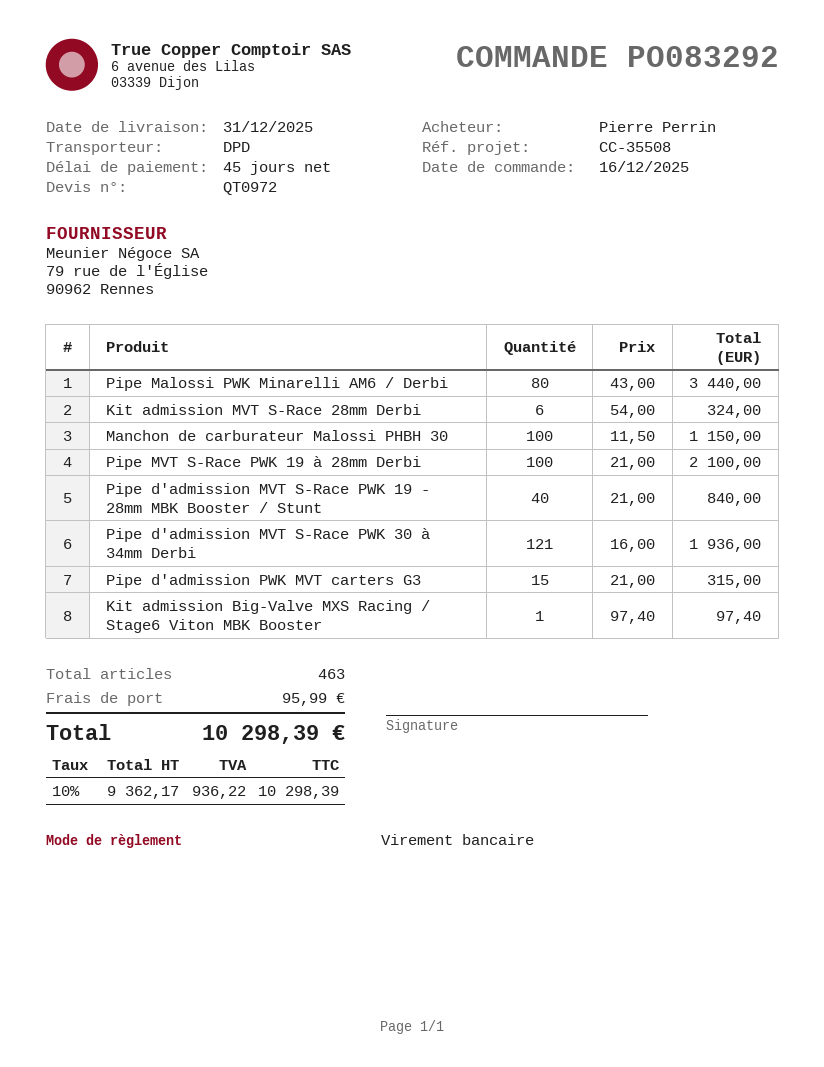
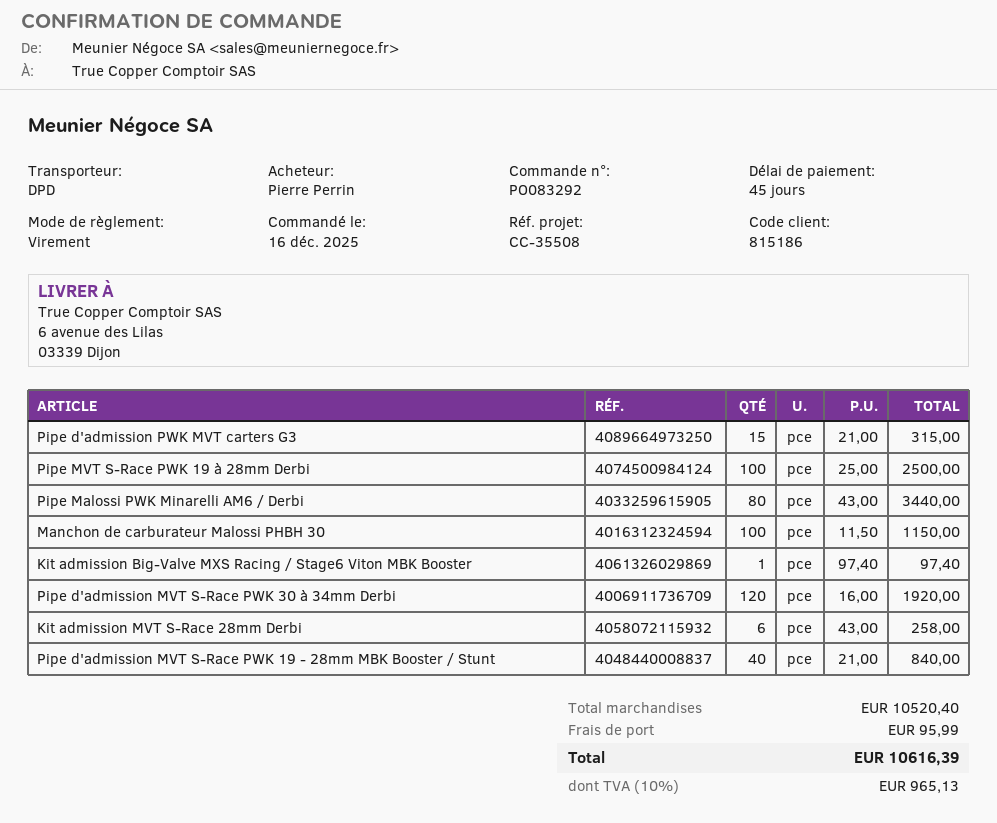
Kit admission MVT S-Race 28mm Derbi: 6 x 54.00 = 324.00 -> 6 x 43.00 = 258.00
Pipe MVT S-Race PWK 19 à 28mm Derbi: 100 x 21.00 = 2100.00 -> 100 x 25.00 = 2500.00
Pipe d'admission MVT S-Race PWK 30 à 34mm Derbi: 121 x 16.00 = 1936.00 -> 120 x 16.00 = 1920.00
tax: 10% = 936.22 -> 10% = 965.13
total: 10298.39 -> 10616.39

